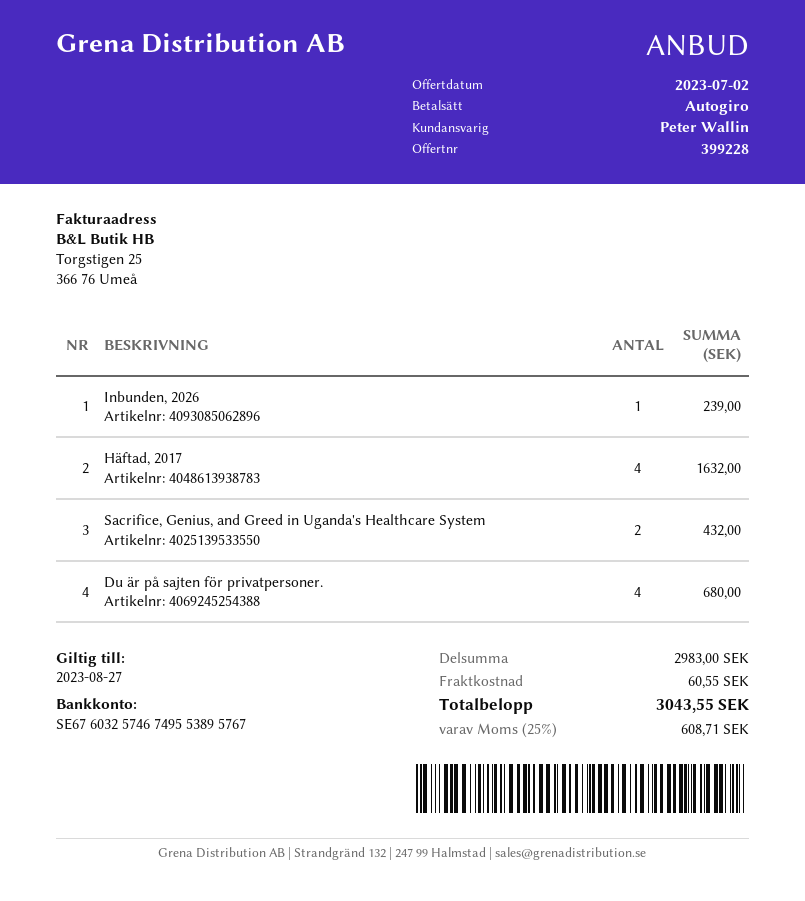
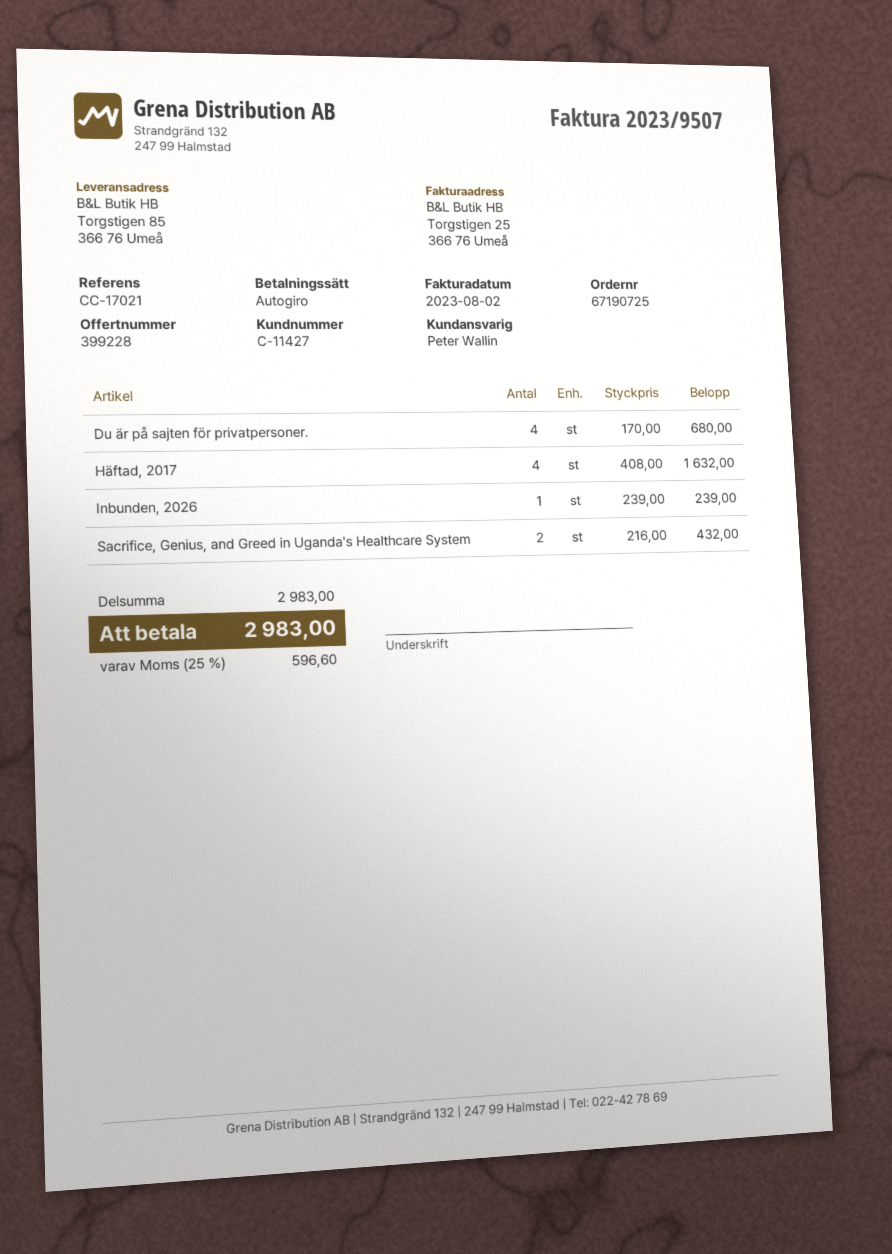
shipping: 60.55 -> none
tax: 25% = 608.71 -> 25% = 596.60
total: 3043.55 -> 2983.00

